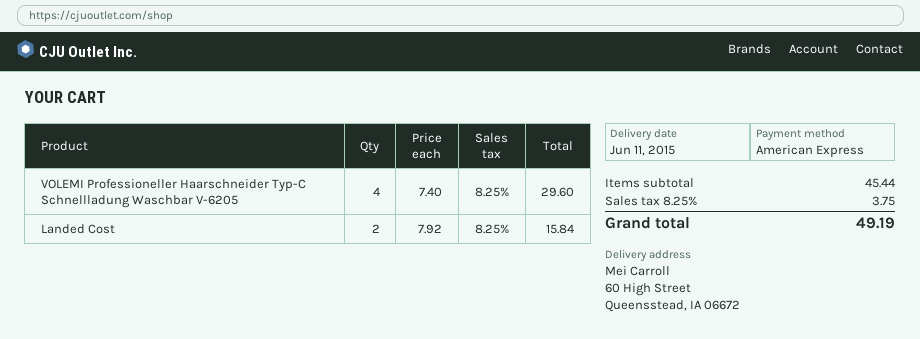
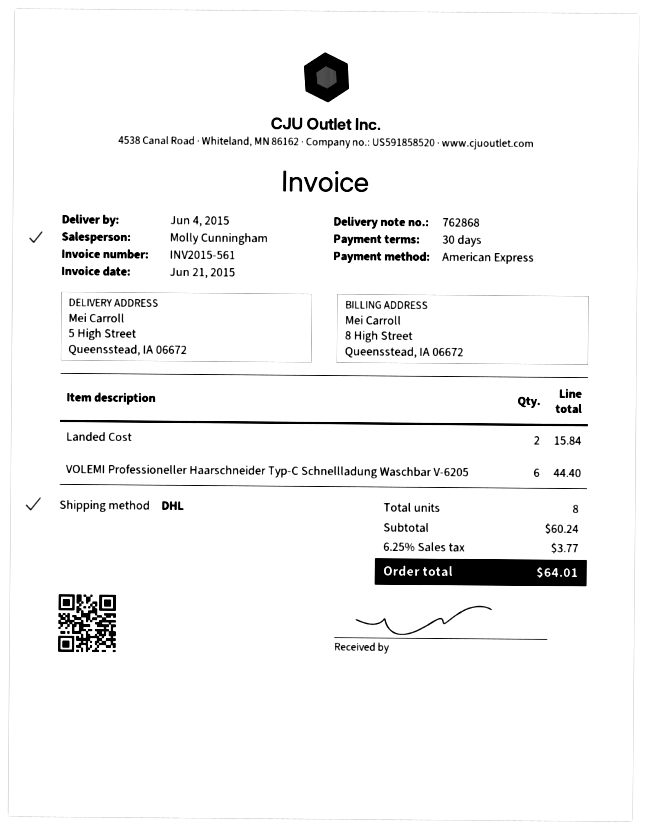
delivery date: 2015-06-11 -> 2015-06-04
ship to: 60 High Street, Queensstead, IA 06672 -> 5 High Street, Queensstead, IA 06672
VOLEMI Professioneller Haarschneider Typ-C Schnellladung Waschbar V-6205: 4 for 29.60 -> 6 for 44.40
subtotal: 45.44 -> 60.24
tax: 8.25% = 3.75 -> 6.25% = 3.77
total: 49.19 -> 64.01

